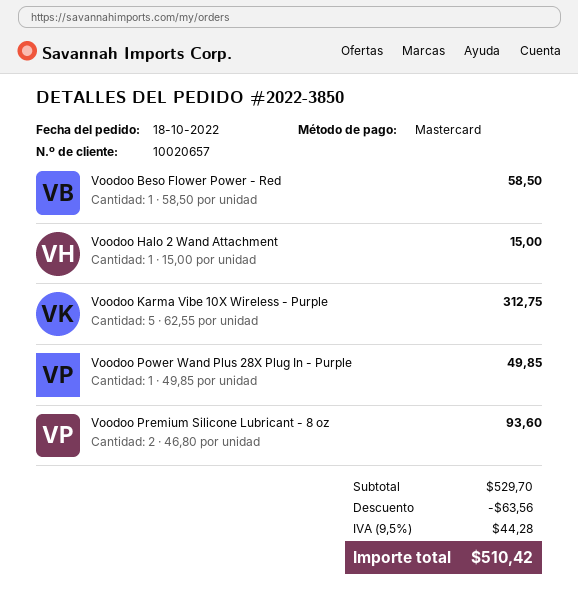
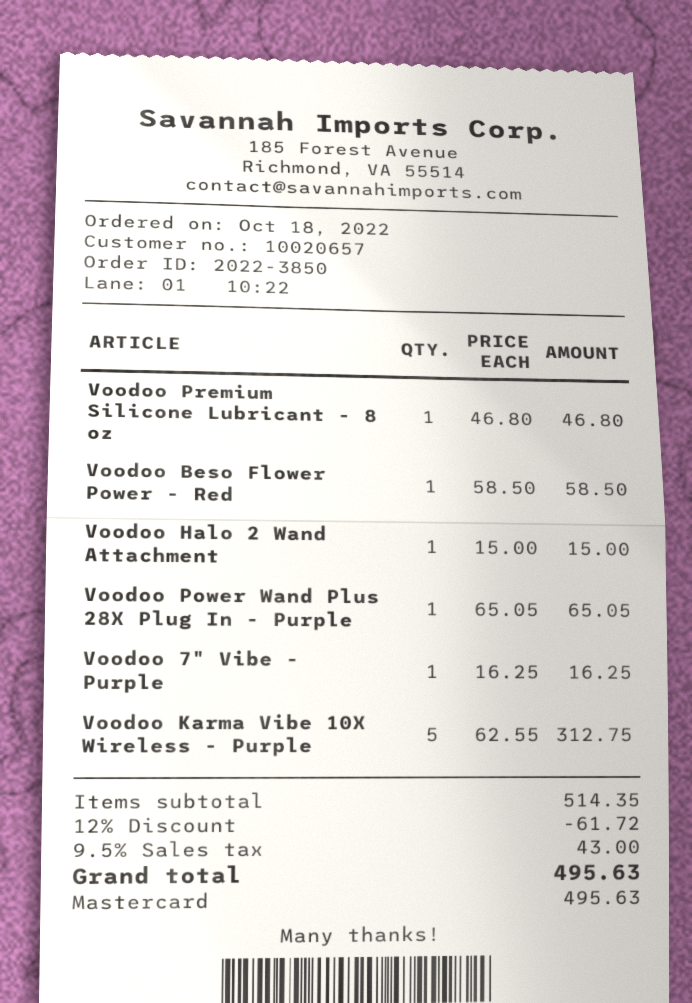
Voodoo Power Wand Plus 28X Plug In - Purple: 1 x 49.85 = 49.85 -> 1 x 65.05 = 65.05
Voodoo Premium Silicone Lubricant - 8 oz: 2 x 46.80 = 93.60 -> 1 x 46.80 = 46.80
Voodoo 7" Vibe - Purple: none -> 1 x 16.25 = 16.25
subtotal: 529.70 -> 514.35
discount: 63.56 -> 61.72
tax: 9.5% = 44.28 -> 9.5% = 43.00
total: 510.42 -> 495.63

